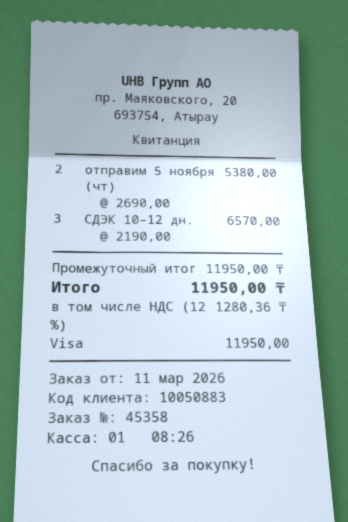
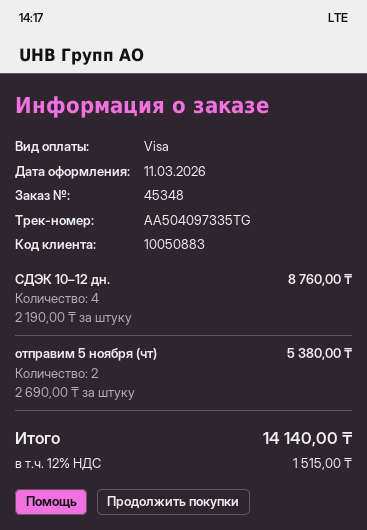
order number: 45358 -> 45348
СДЭК 10–12 дн.: 3 x 2190.00 = 6570.00 -> 4 x 2190.00 = 8760.00
tax: 12% = 1280.36 -> 12% = 1515.00
total: 11950.00 -> 14140.00

